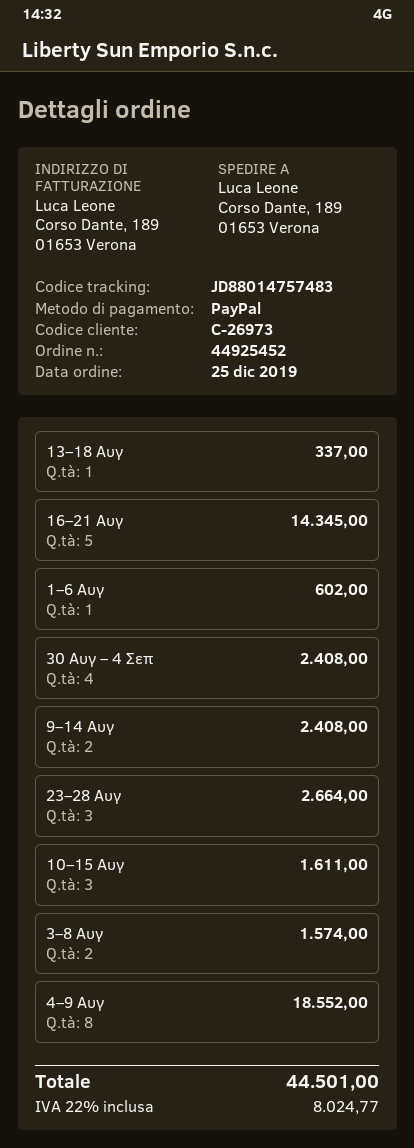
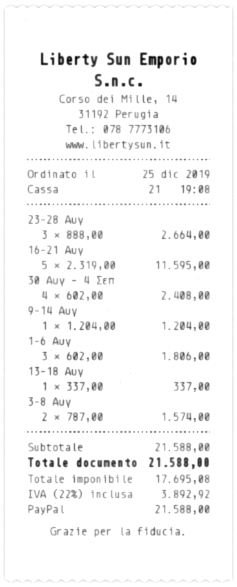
16–21 Αυγ: 5 for 14345.00 -> 5 for 11595.00
1–6 Αυγ: 1 for 602.00 -> 3 for 1806.00
9–14 Αυγ: 2 for 2408.00 -> 1 for 1204.00
10–15 Αυγ: 3 for 1611.00 -> none
4–9 Αυγ: 8 for 18552.00 -> none
tax: 22% = 8024.77 -> 22% = 3892.92
total: 44501.00 -> 21588.00

